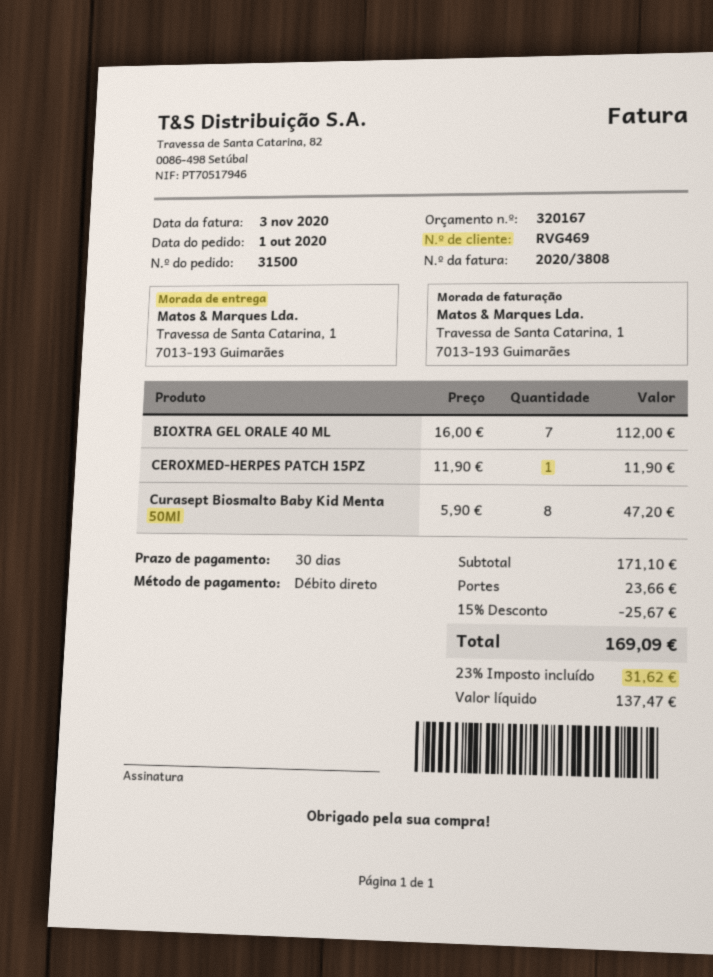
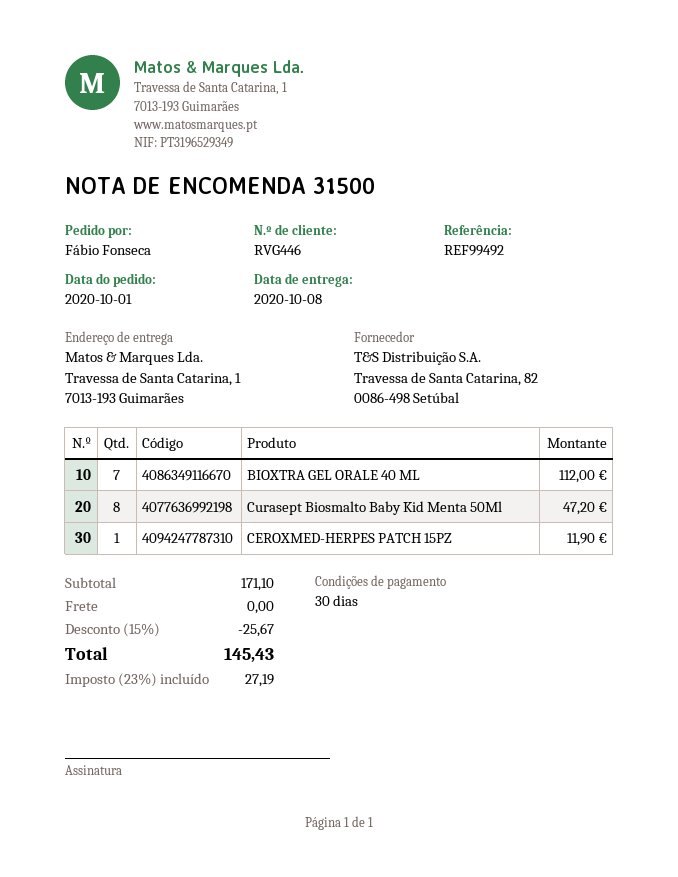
customer number: RVG469 -> RVG446
shipping: 23.66 -> 0.00
tax: 23% = 31.62 -> 23% = 27.19
total: 169.09 -> 145.43

